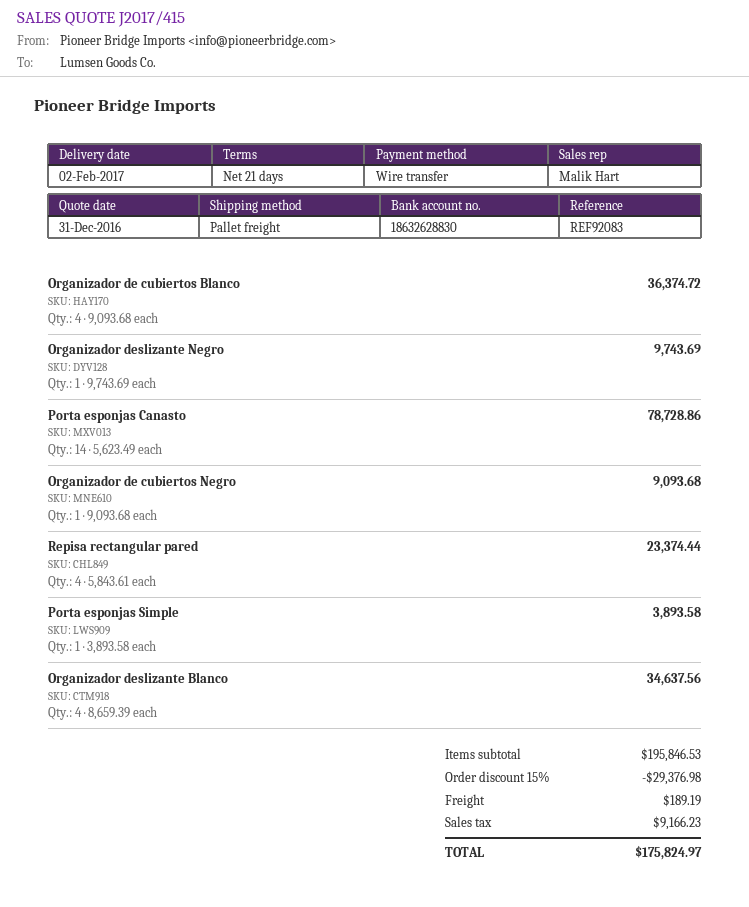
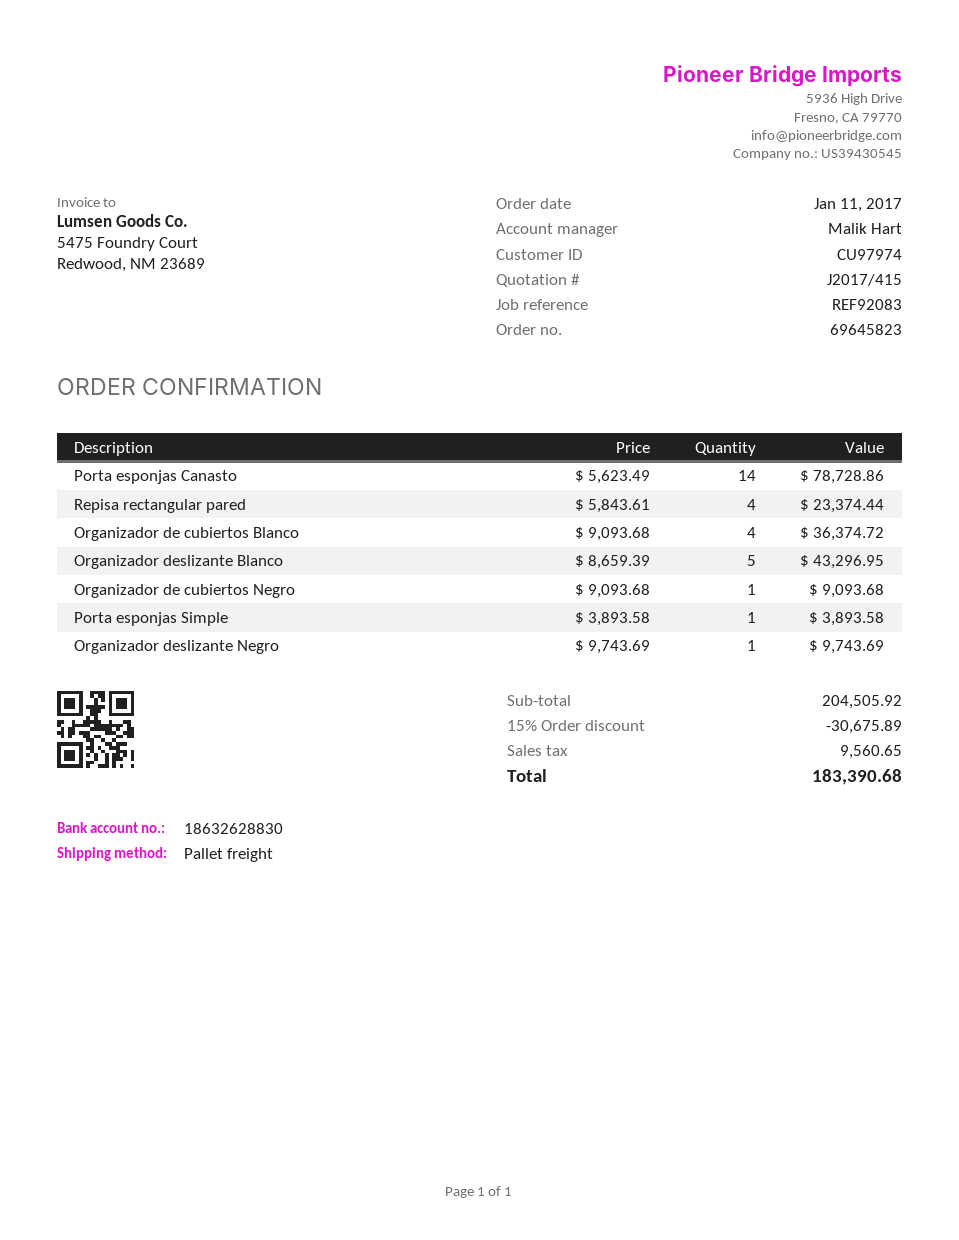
Organizador deslizante Blanco: 4 x 8659.39 = 34637.56 -> 5 x 8659.39 = 43296.95
subtotal: 195846.53 -> 204505.92
discount: 15% = 29376.98 -> 15% = 30675.89
shipping: 189.19 -> none
tax: 9166.23 -> 9560.65
total: 175824.97 -> 183390.68

